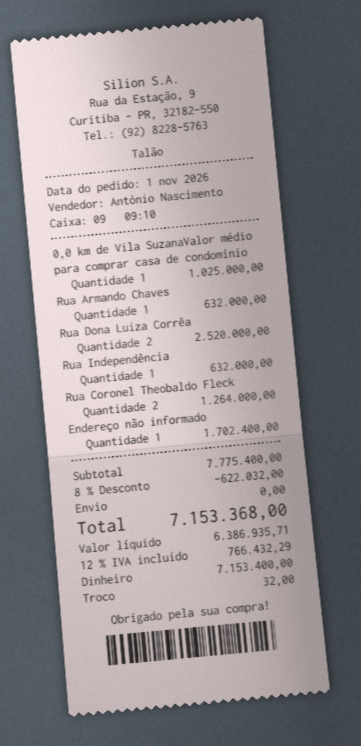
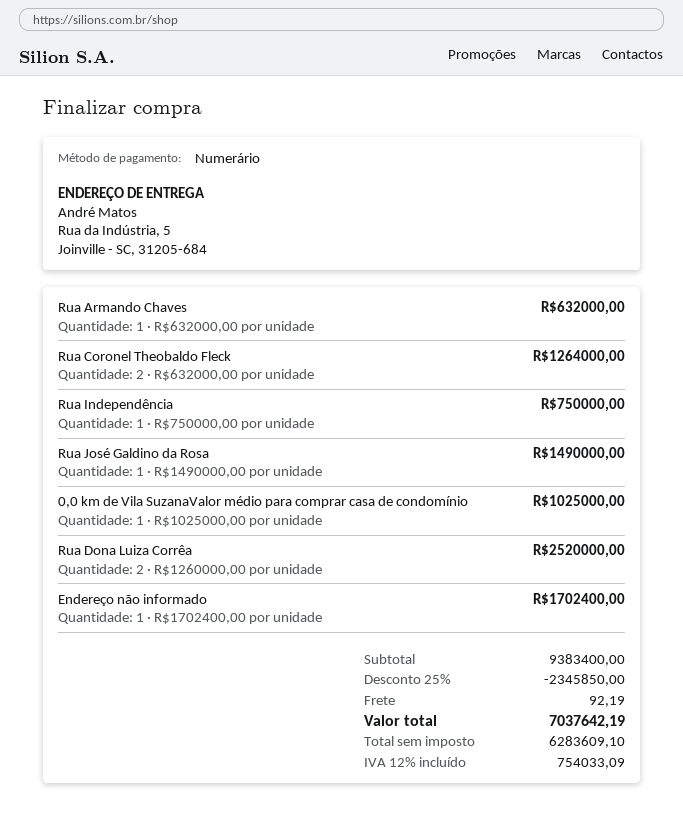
Rua Independência: 1 for 632000.00 -> 1 for 750000.00
Rua José Galdino da Rosa: none -> 1 for 1490000.00
subtotal: 7775400.00 -> 9383400.00
discount: 8% = 622032.00 -> 25% = 2345850.00
shipping: 0.00 -> 92.19
net: 6386935.71 -> 6283609.10
tax: 12% = 766432.29 -> 12% = 754033.09
total: 7153368.00 -> 7037642.19

